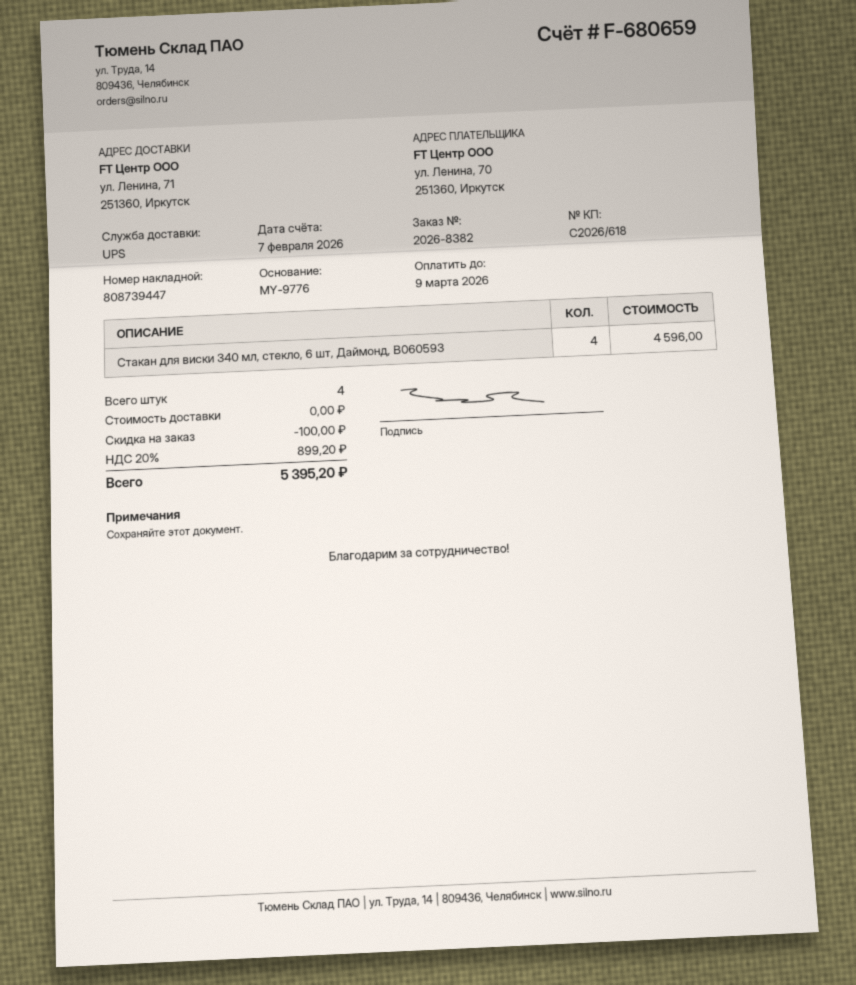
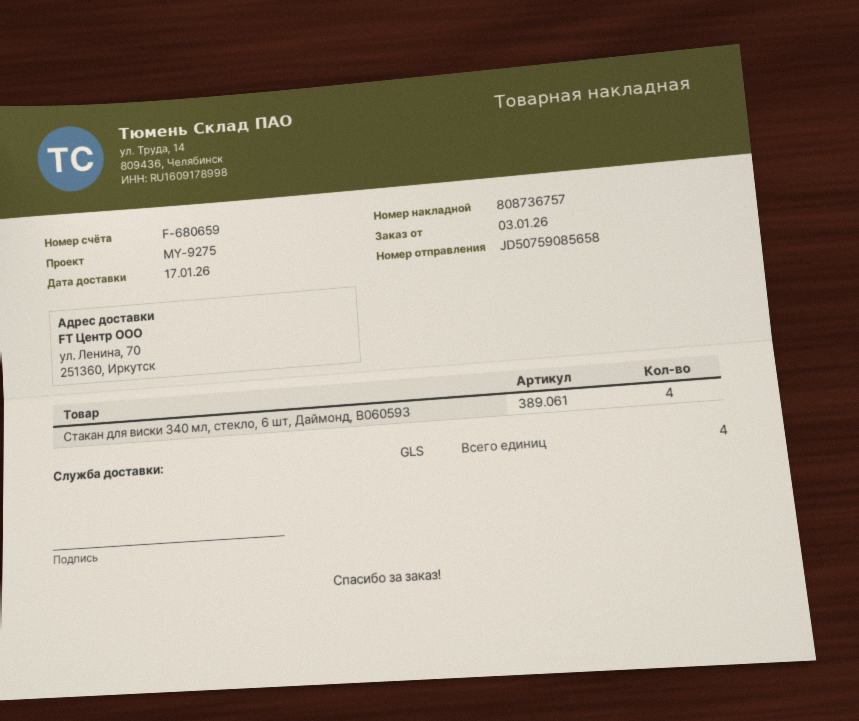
delivery note number: 808739447 -> 808736757
reference: MY-9776 -> MY-9275
shipping method: UPS -> GLS
ship to: ул. Ленина, 71, 251360, Иркутск -> ул. Ленина, 70, 251360, Иркутск

